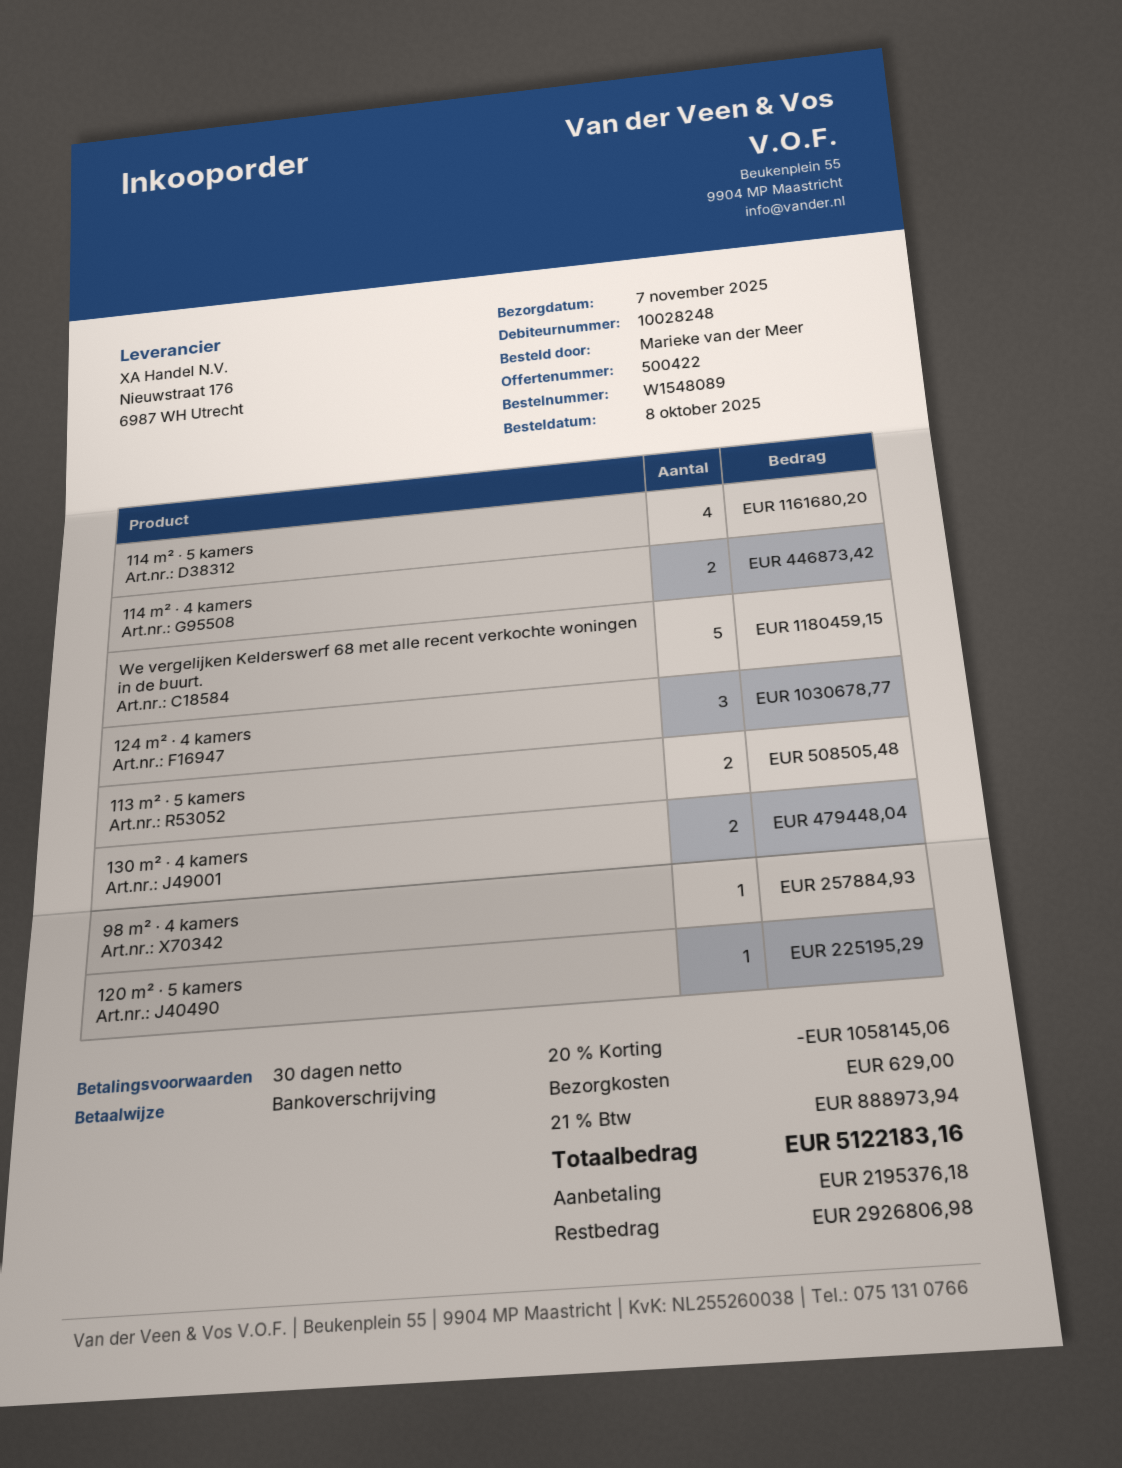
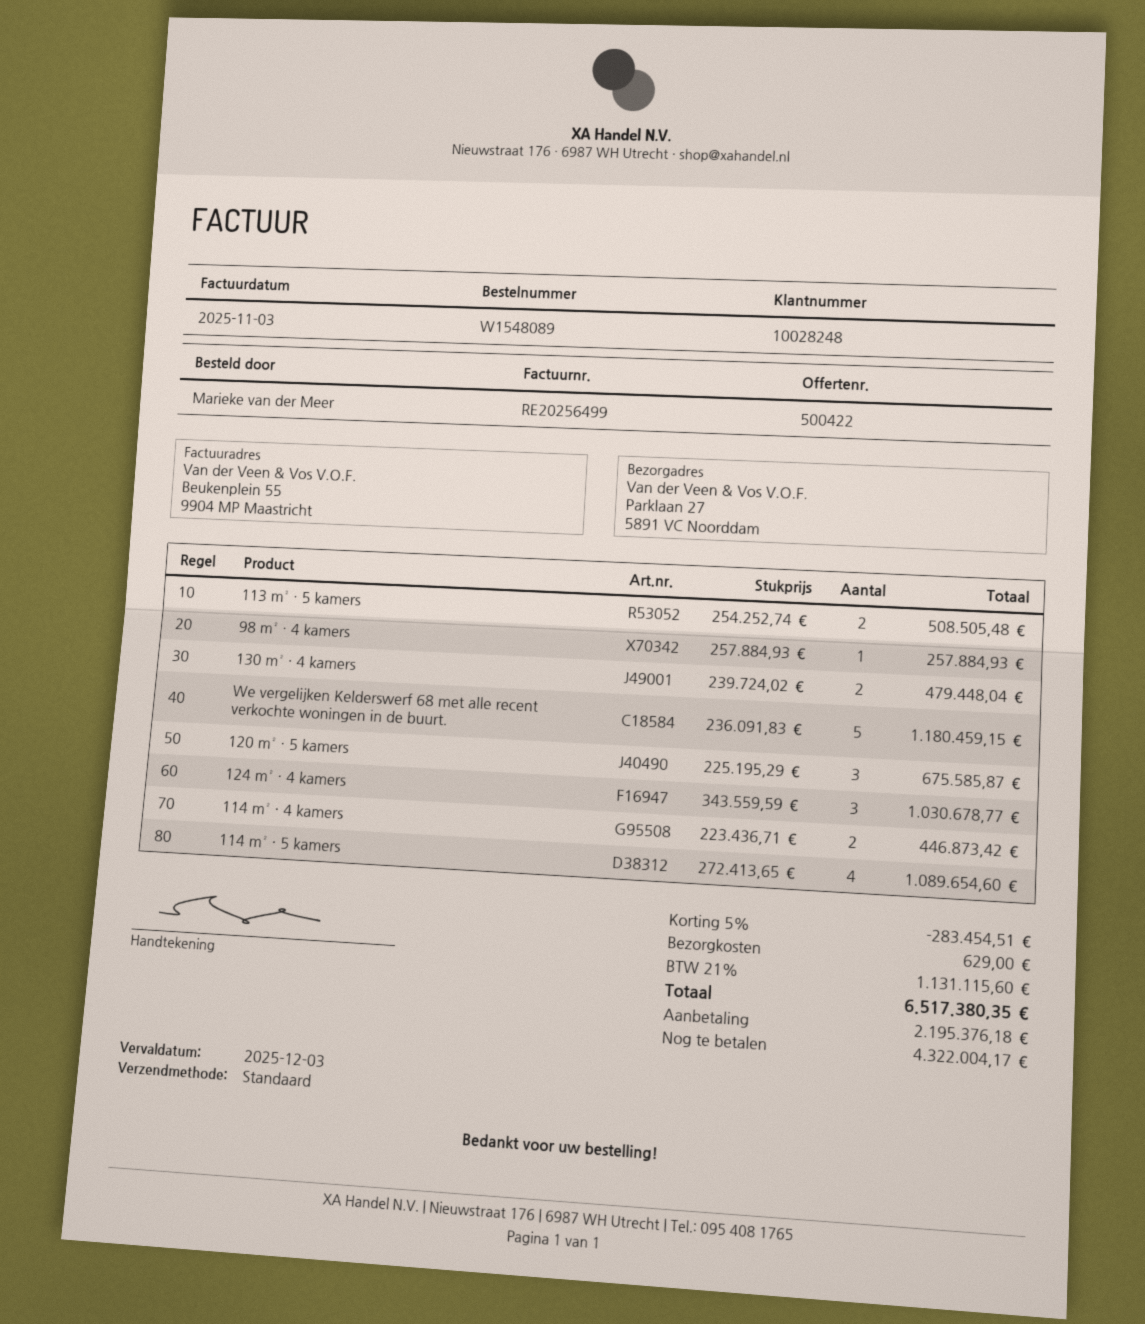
114 m² · 5 kamers: 4 for 1161680.20 -> 4 for 1089654.60
120 m² · 5 kamers: 1 for 225195.29 -> 3 for 675585.87
discount: 20% = 1058145.06 -> 5% = 283454.51
tax: 21% = 888973.94 -> 21% = 1131115.60
total: 5122183.16 -> 6517380.35
balance: 2926806.98 -> 4322004.17

